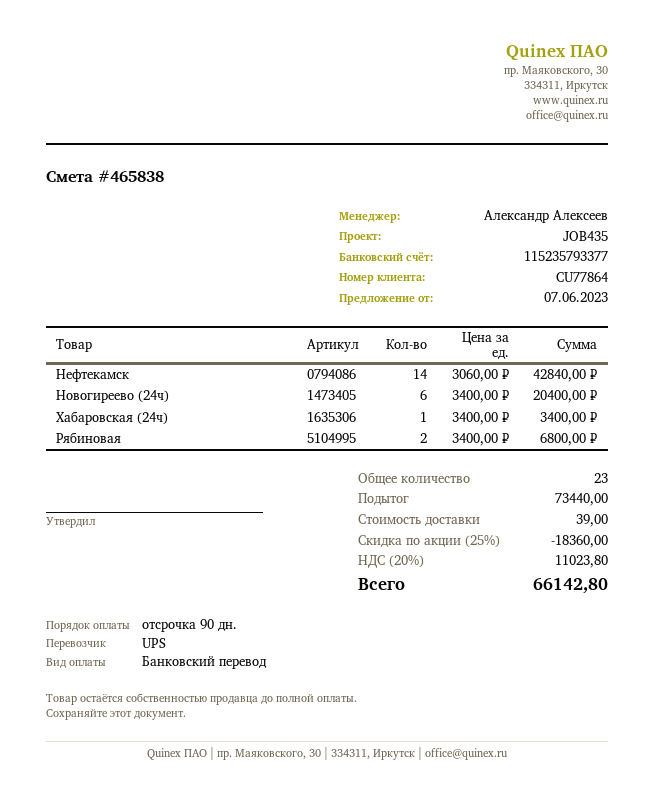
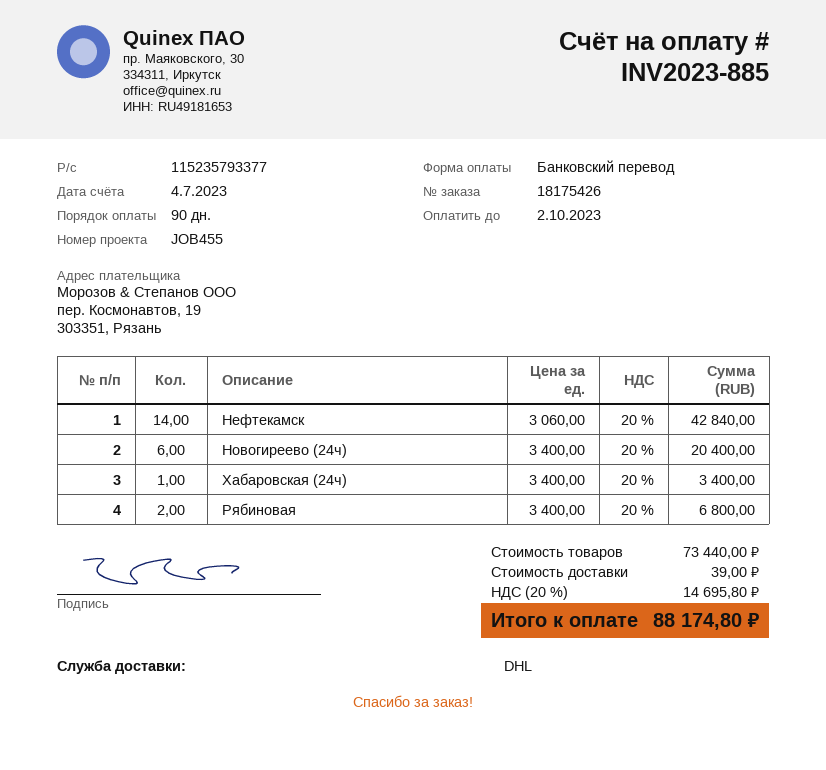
reference: JOB435 -> JOB455
shipping method: UPS -> DHL
discount: 25% = 18360.00 -> none
tax: 20% = 11023.80 -> 20% = 14695.80
total: 66142.80 -> 88174.80

